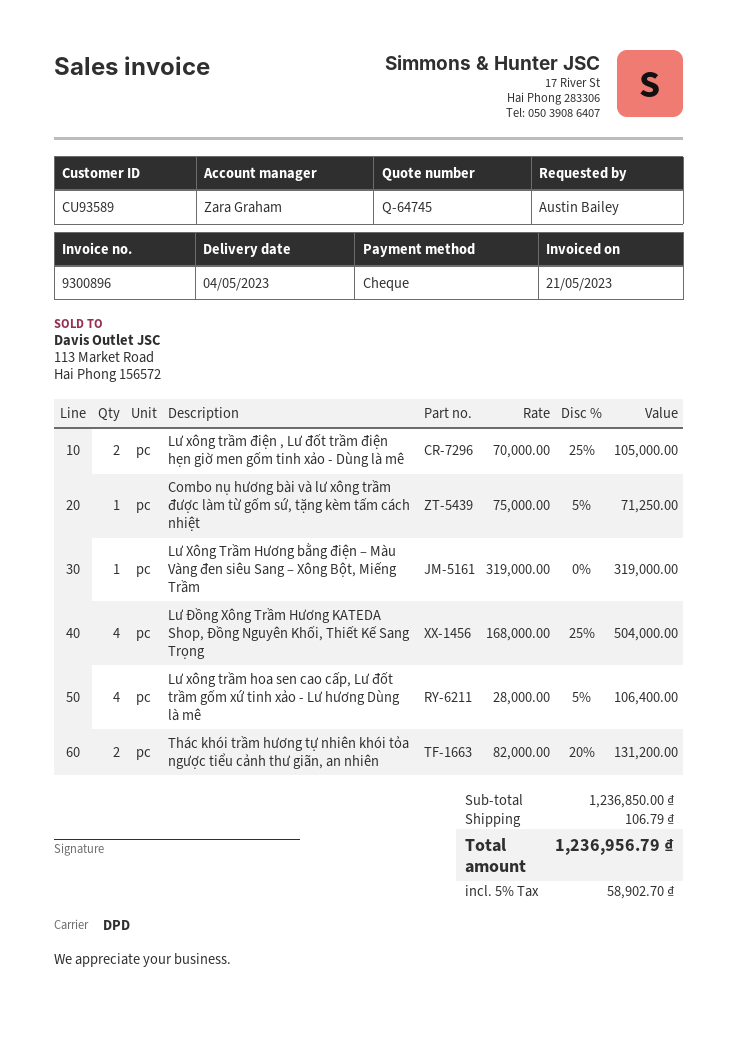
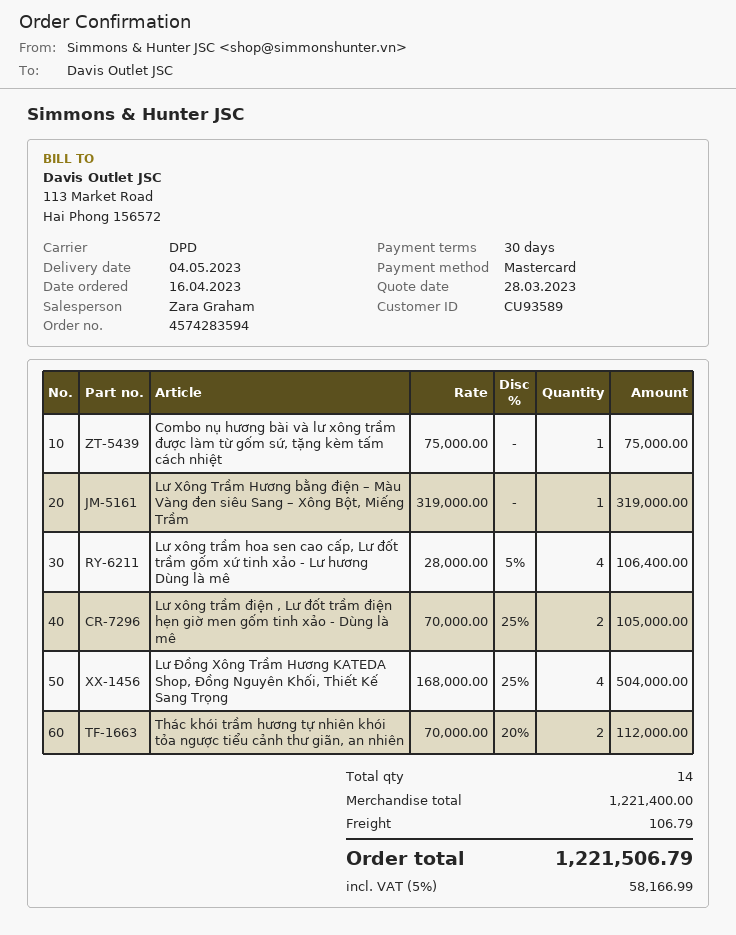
payment method: cheque -> Mastercard
Combo nụ hương bài và lư xông trầm được làm từ gốm sứ, tặng kèm tấm cách nhiệt: 1 x 75000.00 - 5% = 71250.00 -> 1 x 75000.00 = 75000.00
Thác khói trầm hương tự nhiên khói tỏa ngược tiểu cảnh thư giãn, an nhiên: 2 x 82000.00 - 20% = 131200.00 -> 2 x 70000.00 - 20% = 112000.00
subtotal: 1236850.00 -> 1221400.00
tax: 5% = 58902.70 -> 5% = 58166.99
total: 1236956.79 -> 1221506.79

